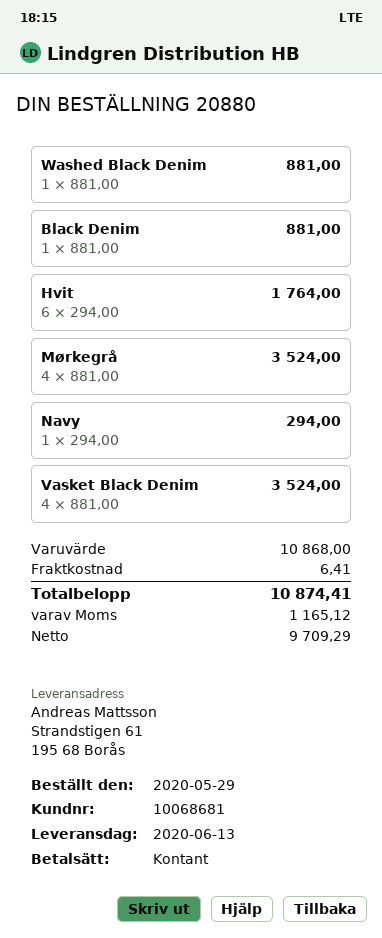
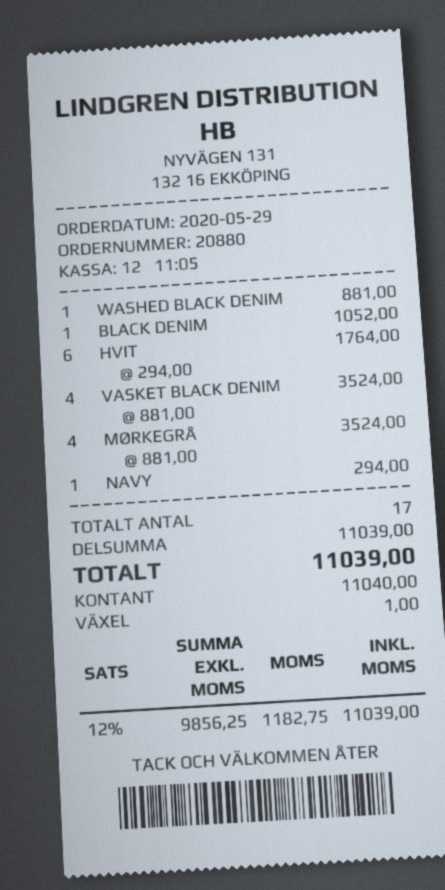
Black Denim: 1 x 881.00 = 881.00 -> 1 x 1052.00 = 1052.00
subtotal: 10868.00 -> 11039.00
shipping: 6.41 -> none
net: 9709.29 -> 9856.25
tax: 1165.12 -> 1182.75
total: 10874.41 -> 11039.00

